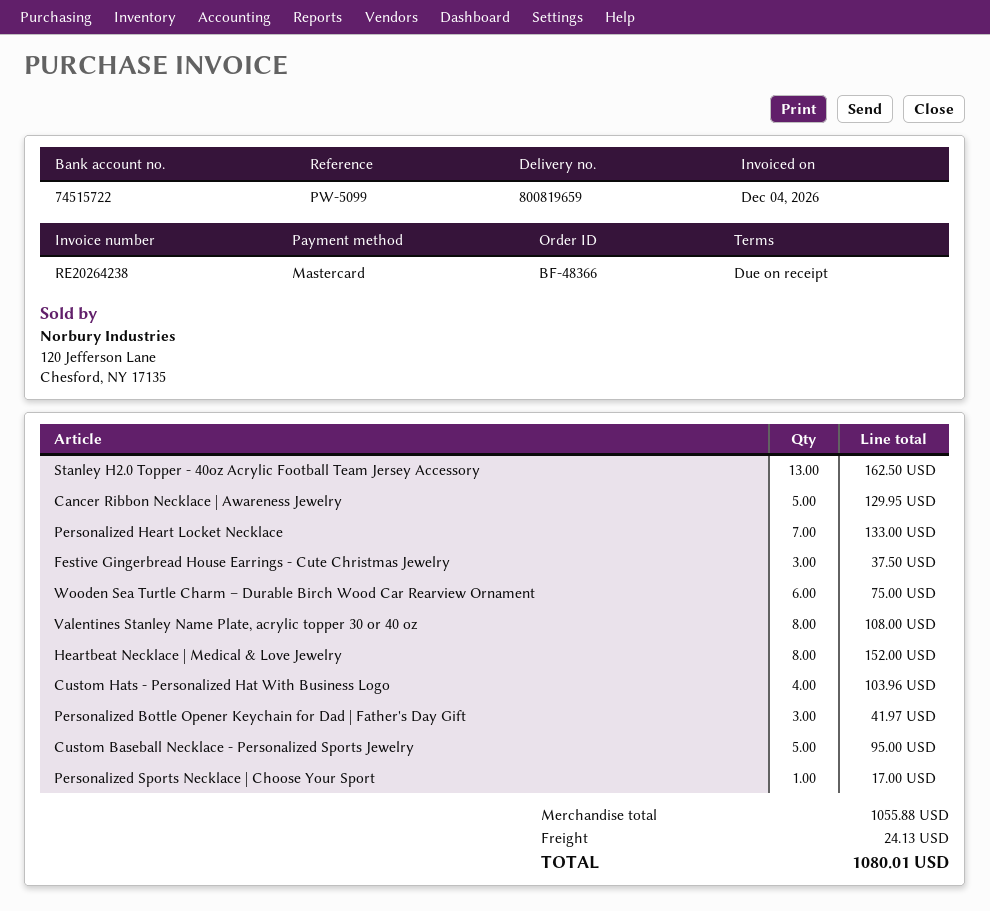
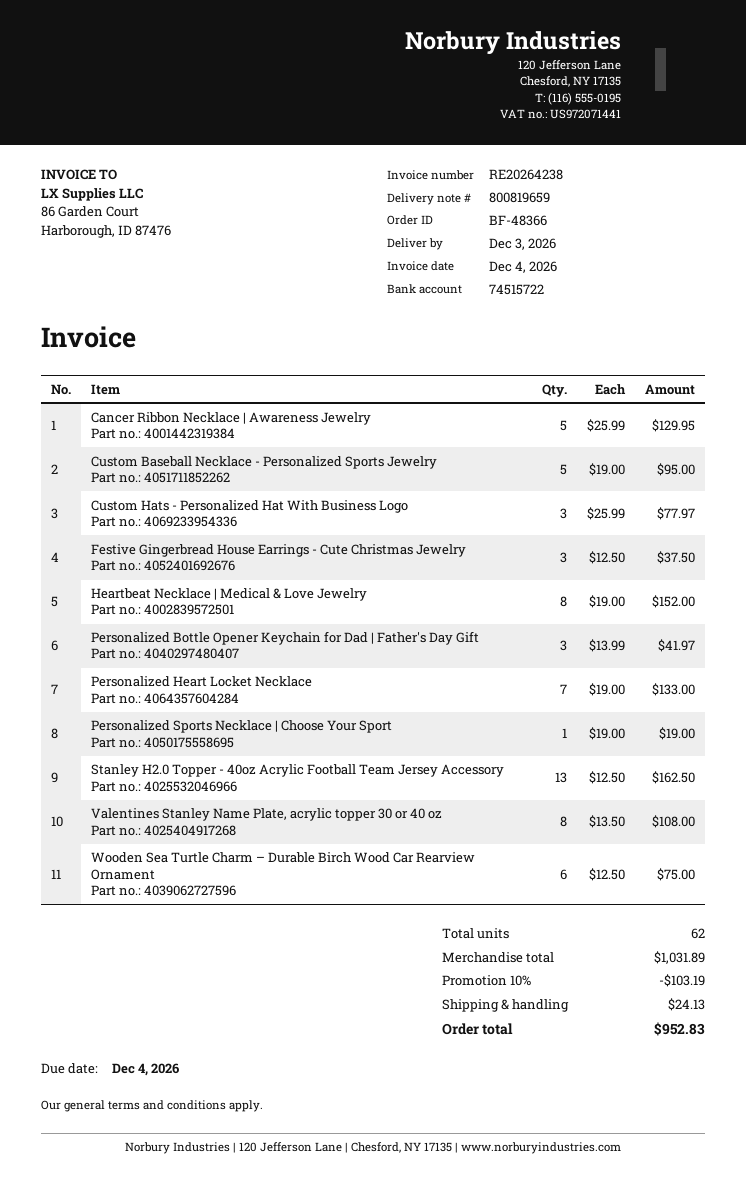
Custom Hats - Personalized Hat With Business Logo: 4 for 103.96 -> 3 for 77.97
Personalized Sports Necklace | Choose Your Sport: 1 for 17.00 -> 1 for 19.00
subtotal: 1055.88 -> 1031.89
discount: none -> 10% = 103.19
total: 1080.01 -> 952.83

